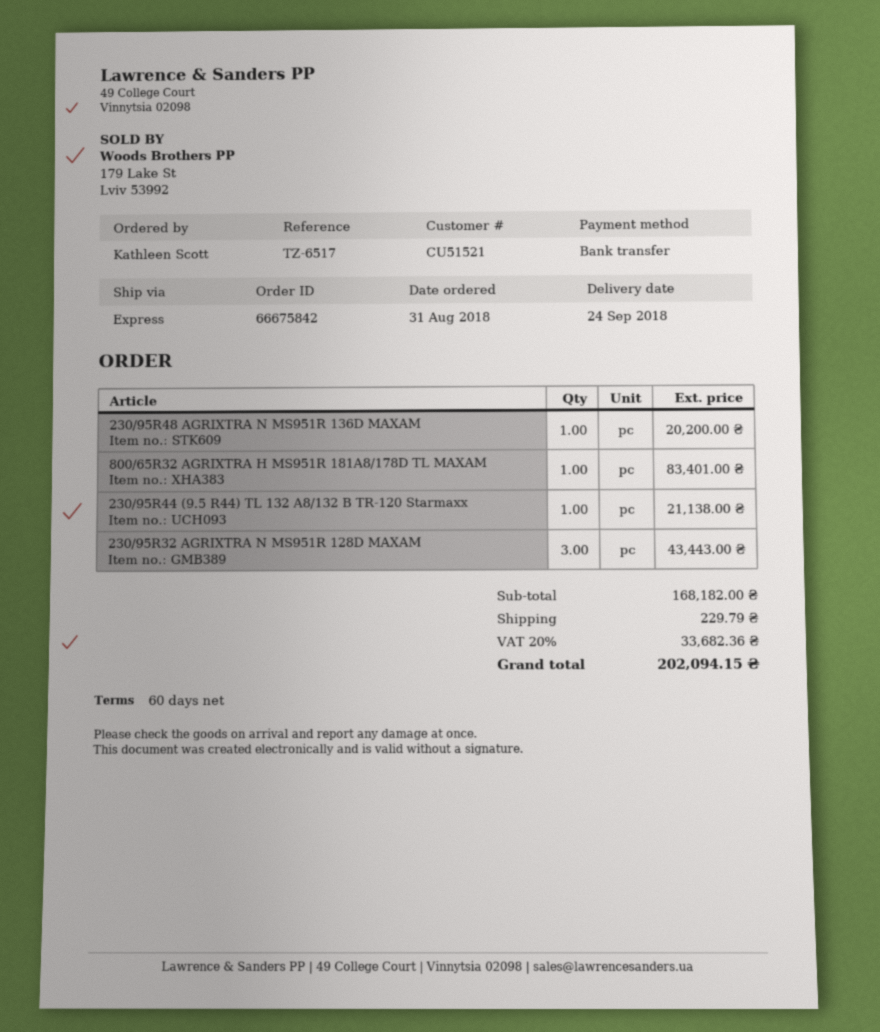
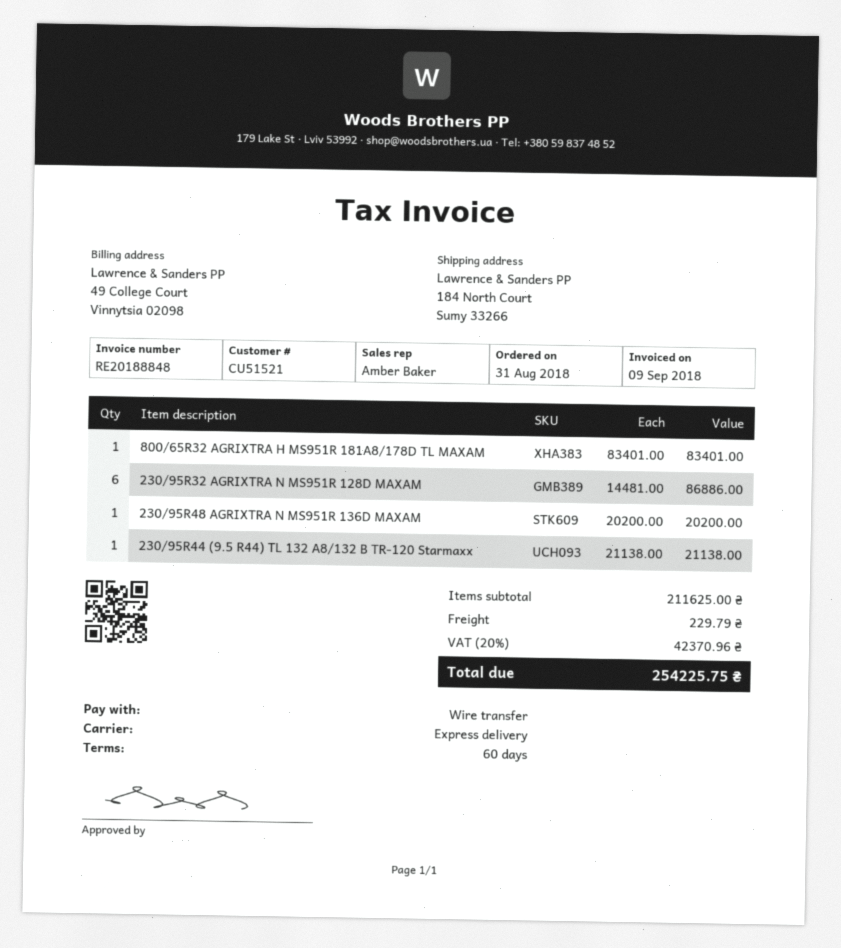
230/95R32 AGRIXTRA N MS951R 128D MAXAM: 3 for 43443.00 -> 6 for 86886.00
subtotal: 168182.00 -> 211625.00
tax: 20% = 33682.36 -> 20% = 42370.96
total: 202094.15 -> 254225.75

